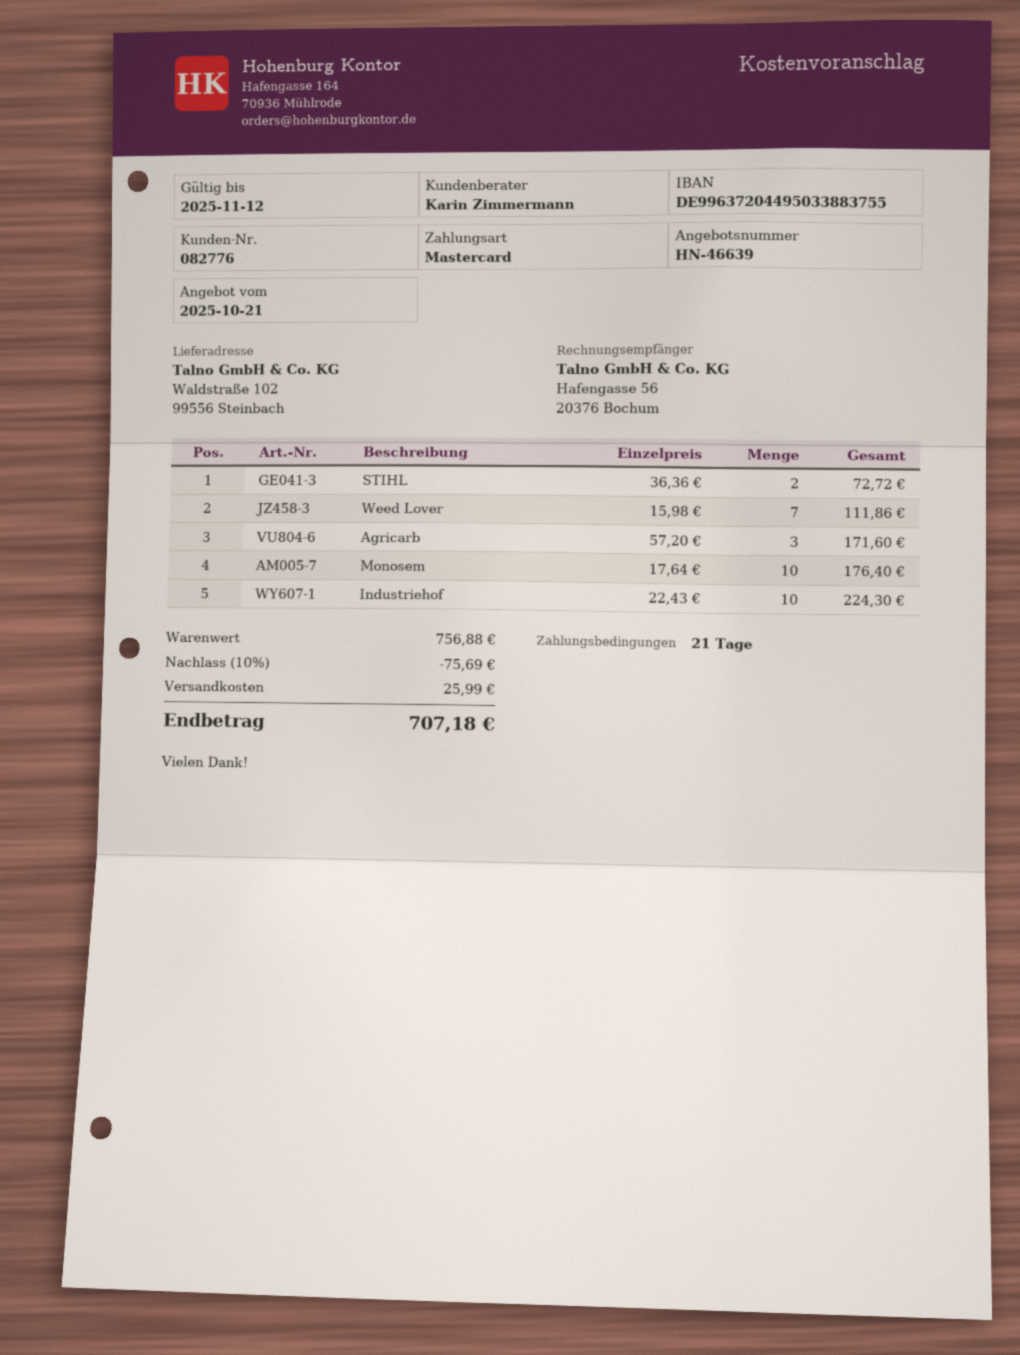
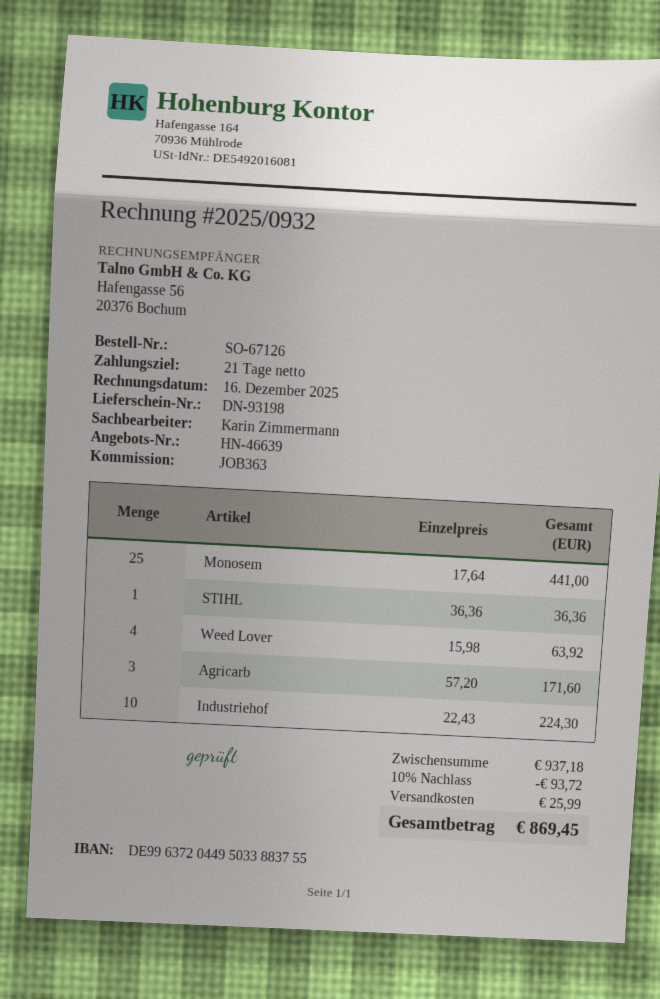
STIHL: 2 x 36.36 = 72.72 -> 1 x 36.36 = 36.36
Weed Lover: 7 x 15.98 = 111.86 -> 4 x 15.98 = 63.92
Monosem: 10 x 17.64 = 176.40 -> 25 x 17.64 = 441.00
subtotal: 756.88 -> 937.18
discount: 10% = 75.69 -> 10% = 93.72
total: 707.18 -> 869.45

